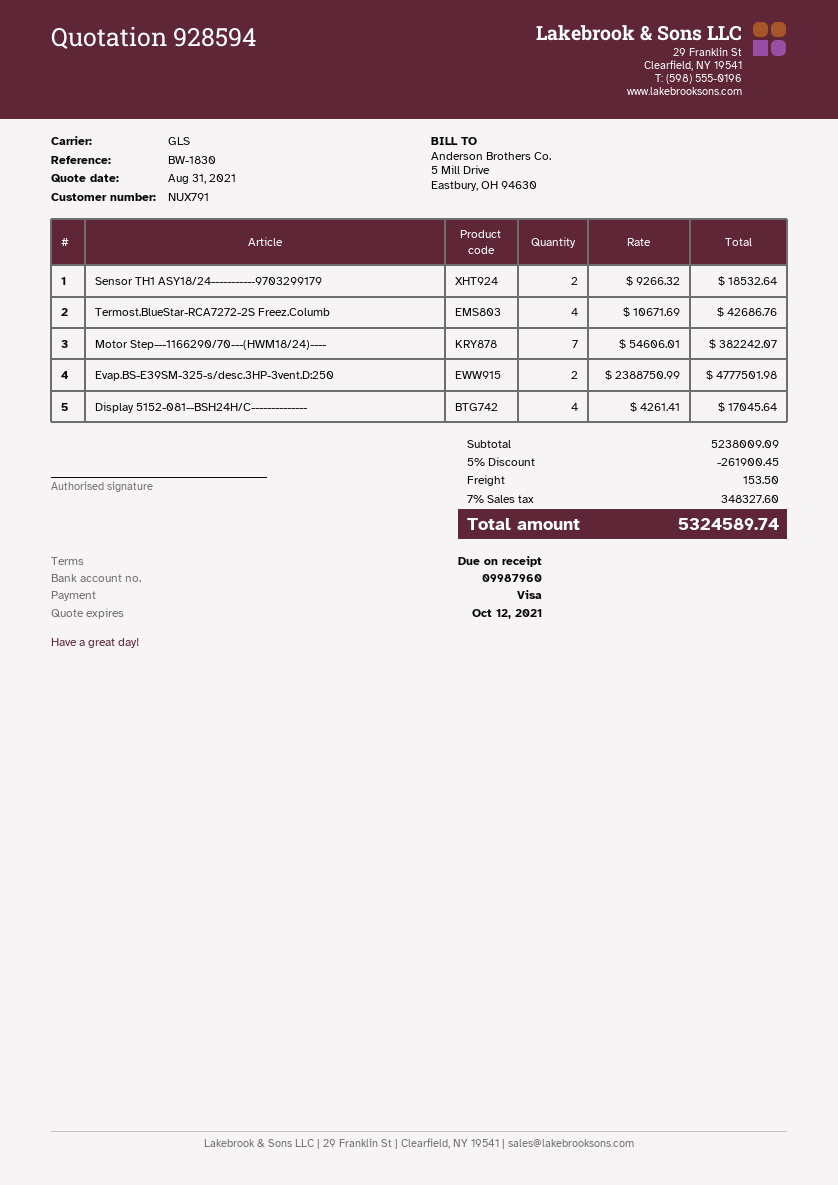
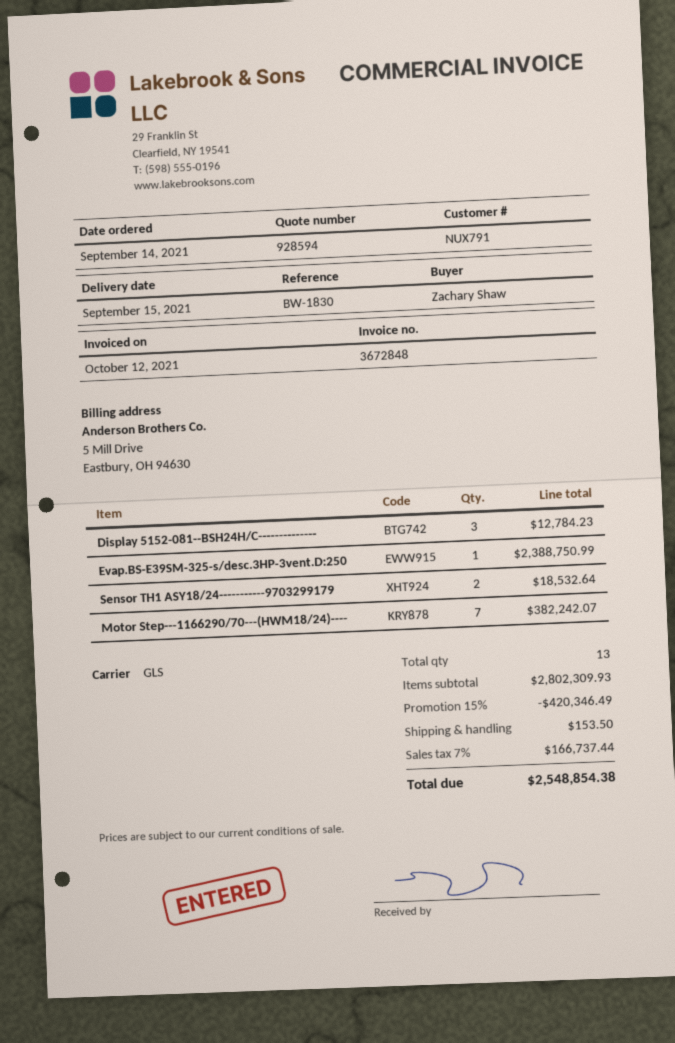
Termost.BlueStar-RCA7272-2S Freez.Columb: 4 for 42686.76 -> none
Evap.BS-E39SM-325-s/desc.3HP-3vent.D:250: 2 for 4777501.98 -> 1 for 2388750.99
Display 5152-081--BSH24H/C--------------: 4 for 17045.64 -> 3 for 12784.23
subtotal: 5238009.09 -> 2802309.93
discount: 5% = 261900.45 -> 15% = 420346.49
tax: 7% = 348327.60 -> 7% = 166737.44
total: 5324589.74 -> 2548854.38

